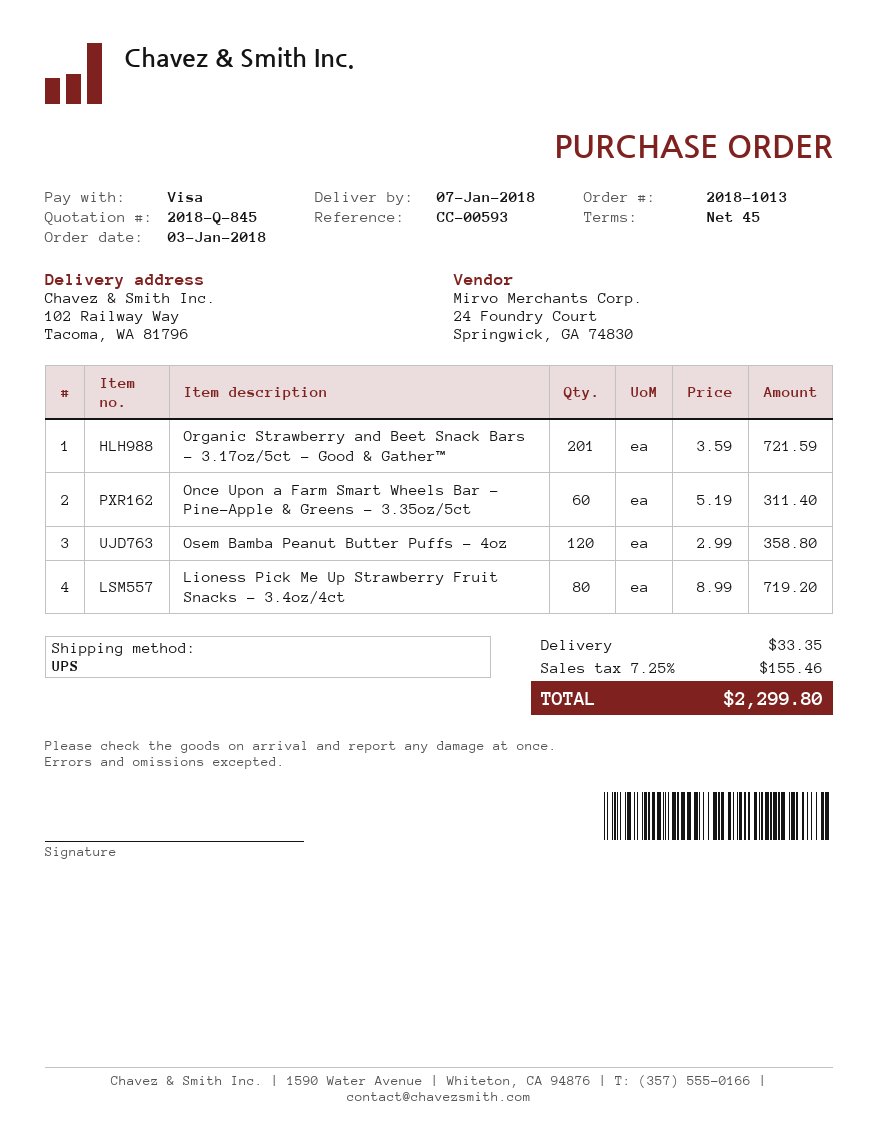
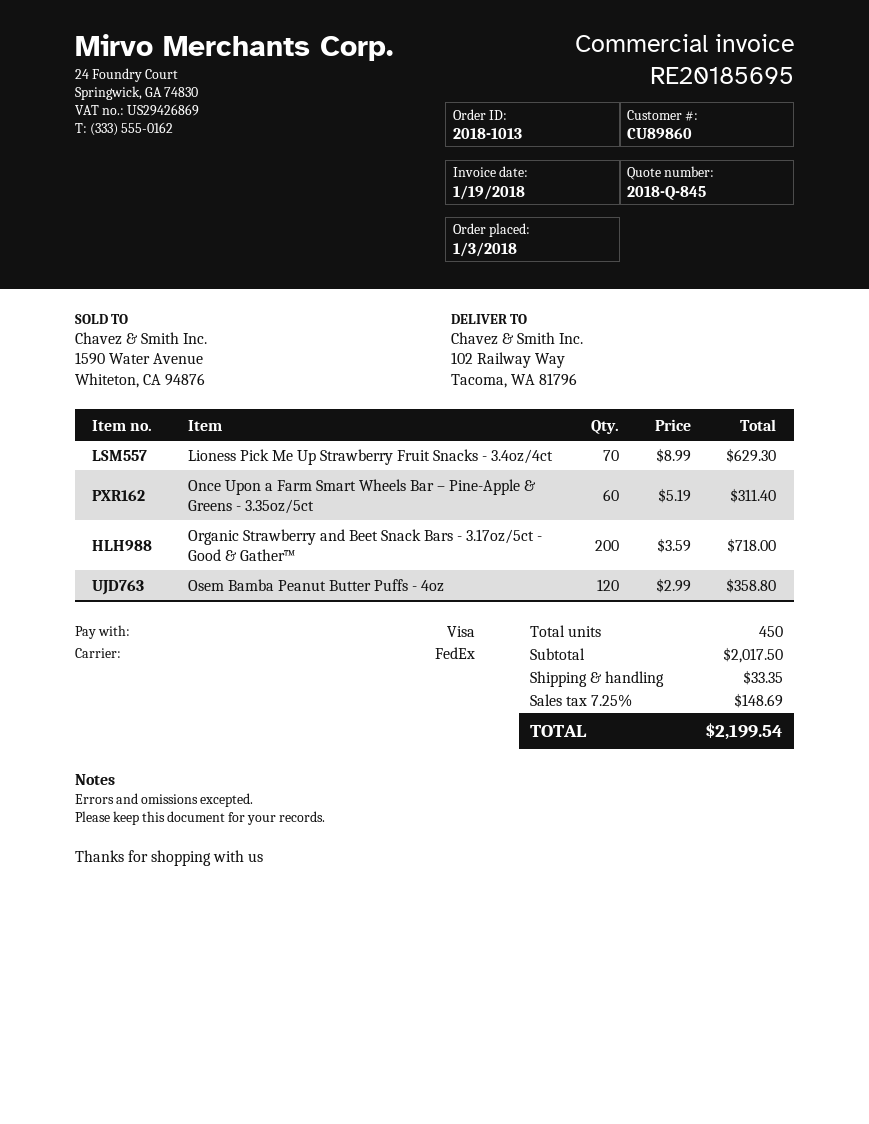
shipping method: UPS -> FedEx
Organic Strawberry and Beet Snack Bars - 3.17oz/5ct - Good & Gather™: 201 x 3.59 = 721.59 -> 200 x 3.59 = 718.00
Lioness Pick Me Up Strawberry Fruit Snacks - 3.4oz/4ct: 80 x 8.99 = 719.20 -> 70 x 8.99 = 629.30
tax: 7.25% = 155.46 -> 7.25% = 148.69
total: 2299.80 -> 2199.54

